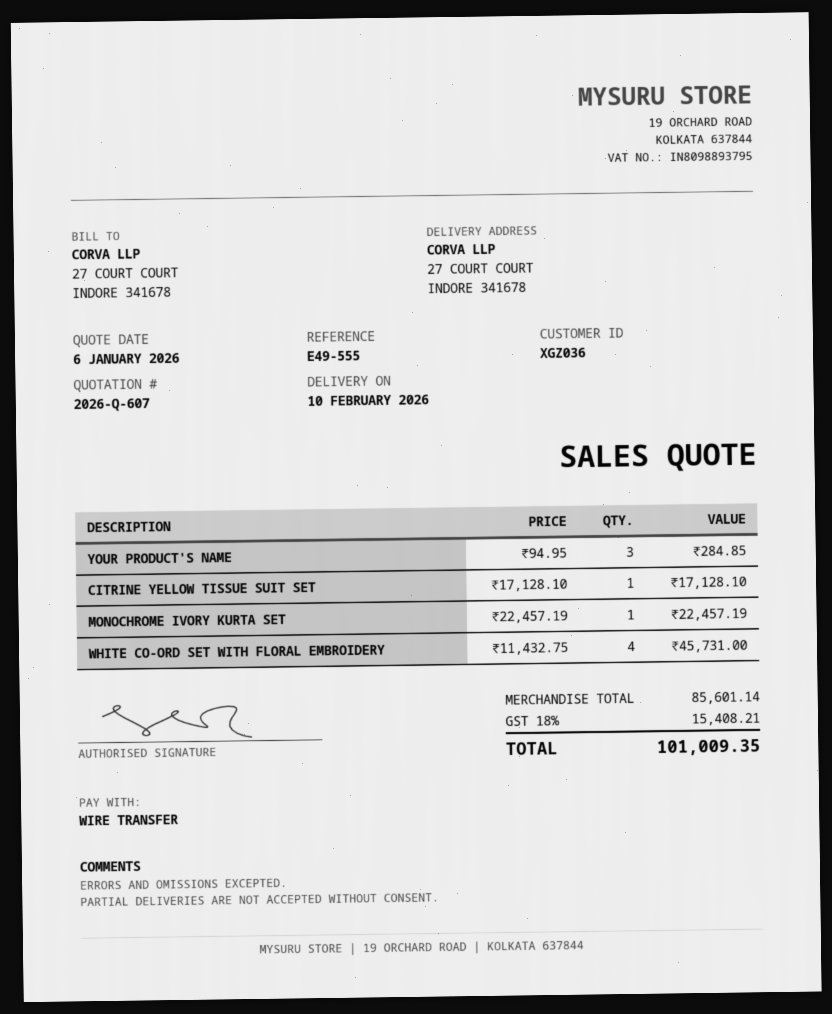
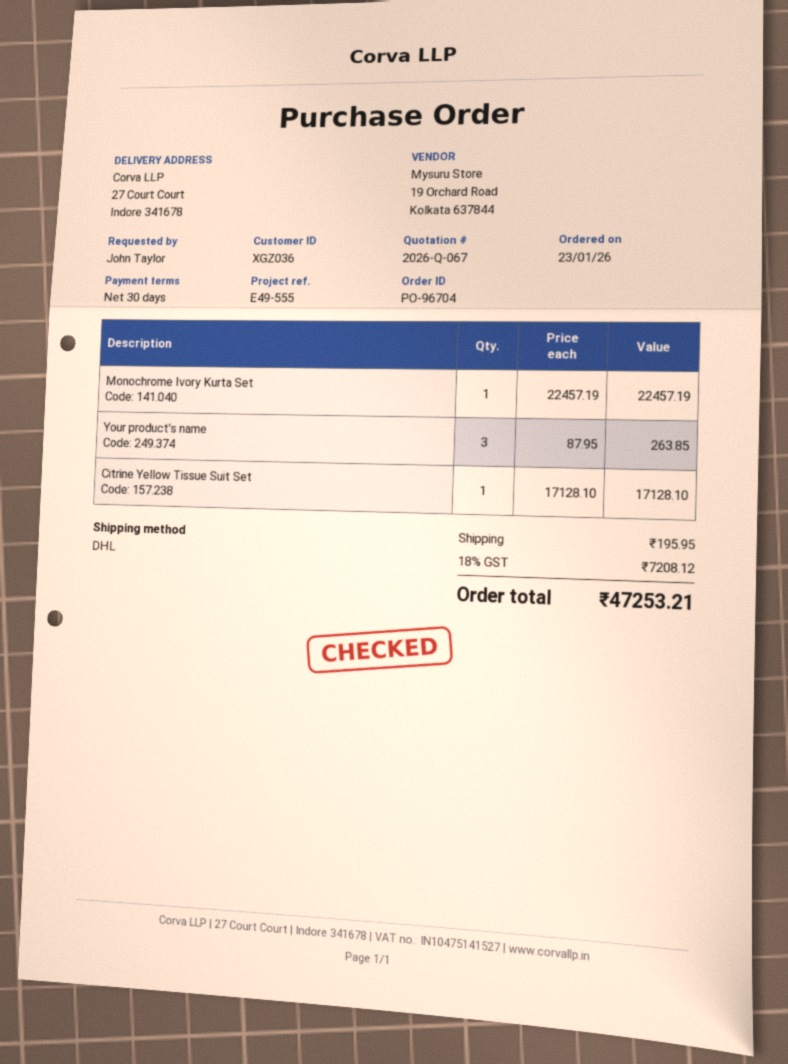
quote number: 2026-Q-607 -> 2026-Q-067
YOUR PRODUCT'S NAME: 3 x 94.95 = 284.85 -> 3 x 87.95 = 263.85
WHITE CO-ORD SET WITH FLORAL EMBROIDERY: 4 x 11432.75 = 45731.00 -> none
shipping: none -> 195.95
tax: 18% = 15408.21 -> 18% = 7208.12
total: 101009.35 -> 47253.21

